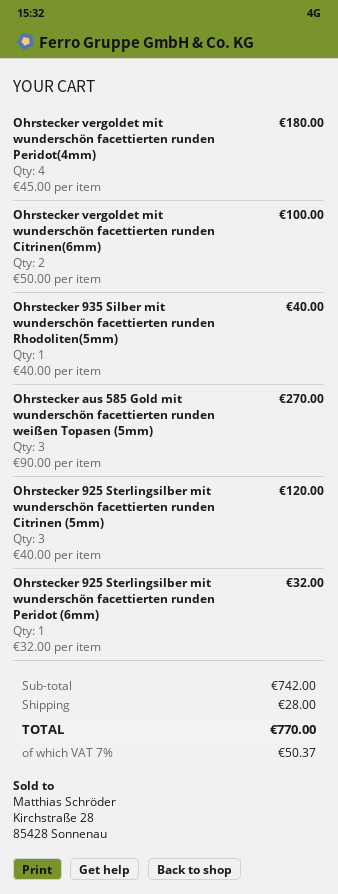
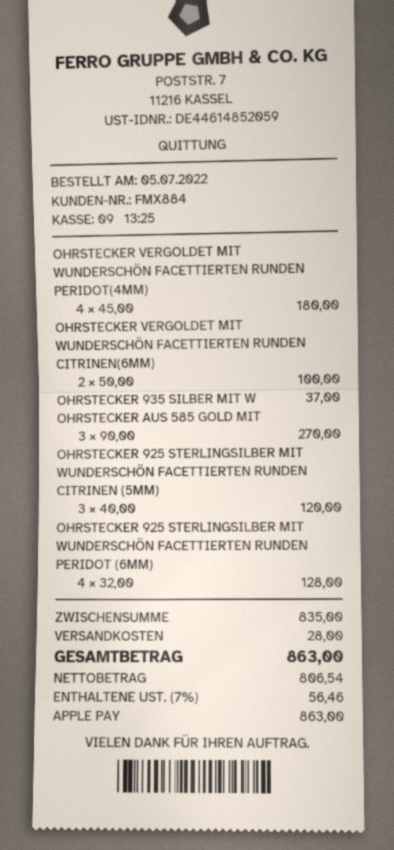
Ohrstecker 935 Silber mit wunderschön facettierten runden Rhodoliten(5mm): 1 x 40.00 = 40.00 -> 1 x 37.00 = 37.00
Ohrstecker 925 Sterlingsilber mit wunderschön facettierten runden Peridot (6mm): 1 x 32.00 = 32.00 -> 4 x 32.00 = 128.00
subtotal: 742.00 -> 835.00
tax: 7% = 50.37 -> 7% = 56.46
total: 770.00 -> 863.00

